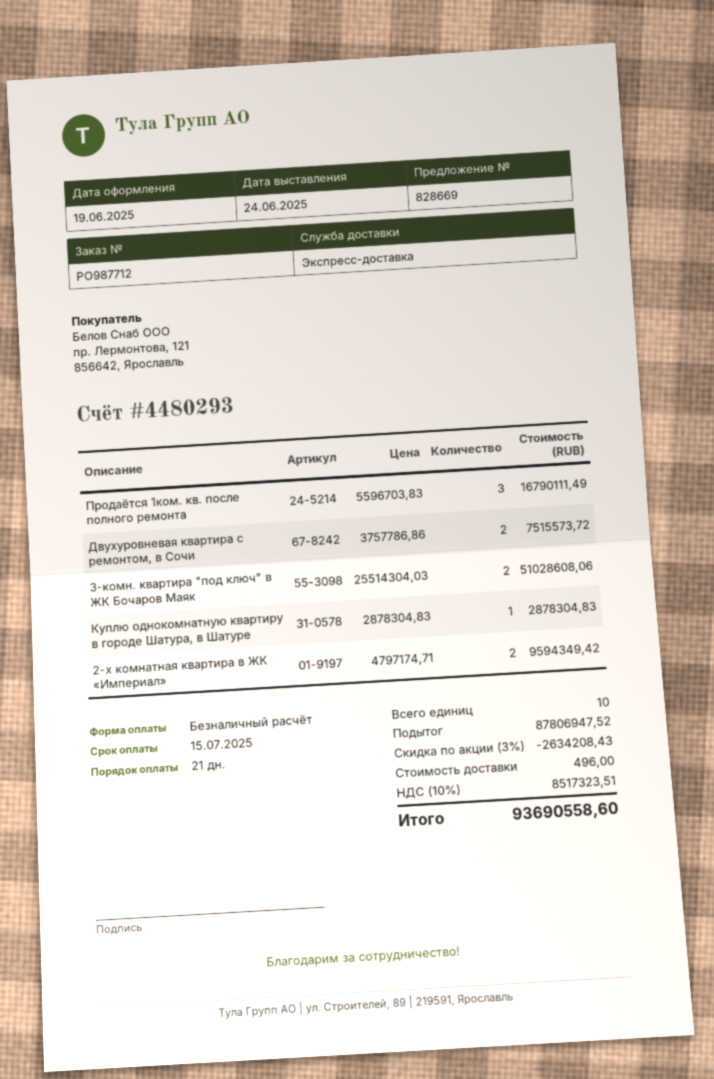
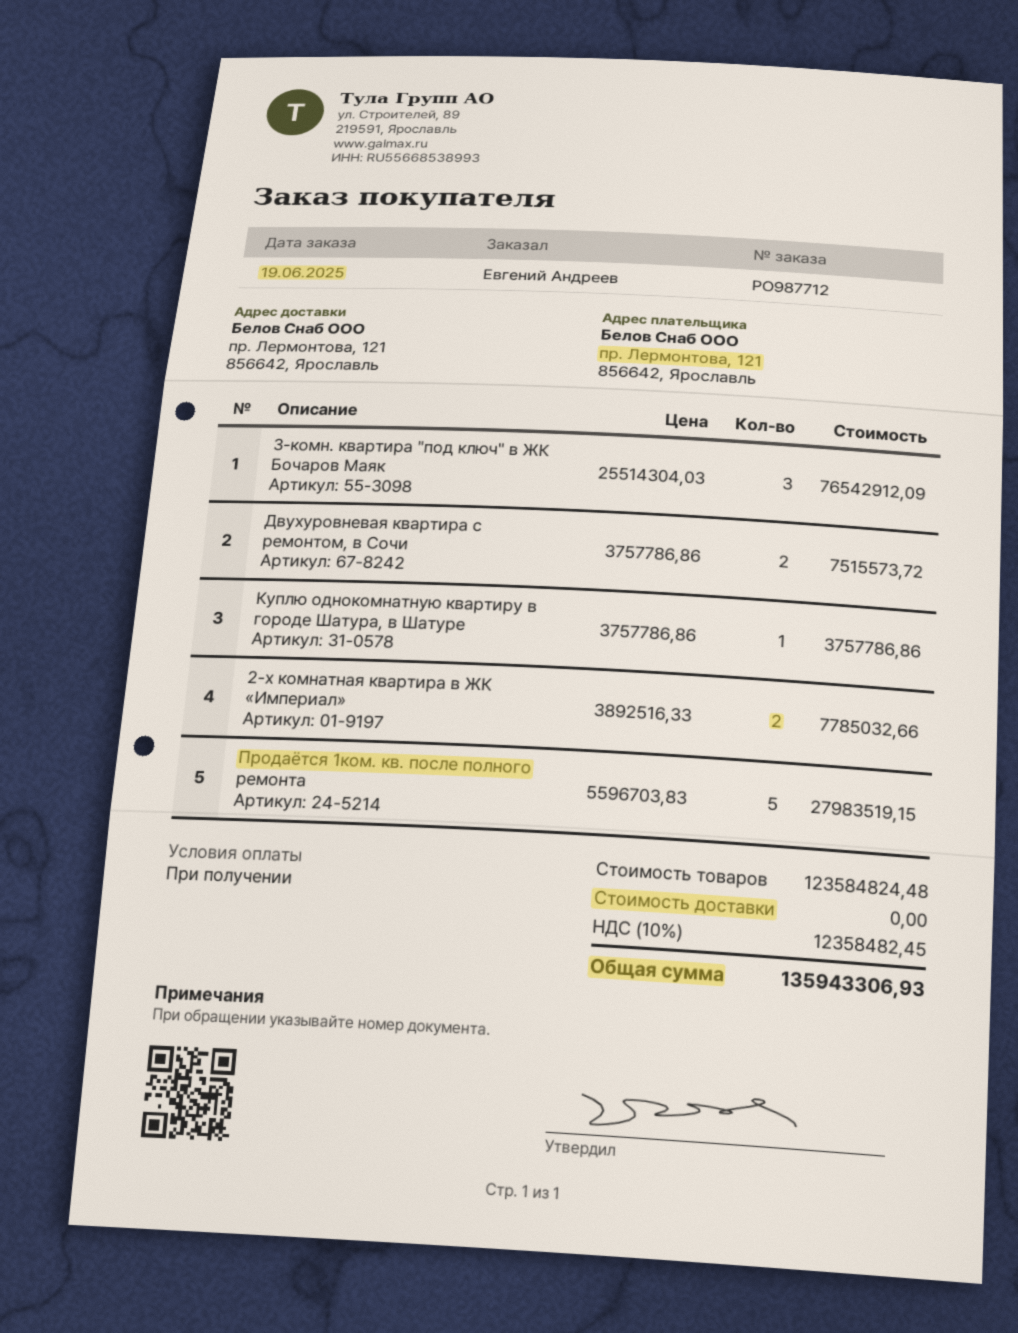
payment terms: 21 days -> on receipt
Продаётся 1ком. кв. после полного ремонта: 3 x 5596703.83 = 16790111.49 -> 5 x 5596703.83 = 27983519.15
3-комн. квартира "под ключ" в ЖК Бочаров Маяк: 2 x 25514304.03 = 51028608.06 -> 3 x 25514304.03 = 76542912.09
Куплю однокомнатную квартиру в городе Шатура, в Шатуре: 1 x 2878304.83 = 2878304.83 -> 1 x 3757786.86 = 3757786.86
2-х комнатная квартира в ЖК «Империал»: 2 x 4797174.71 = 9594349.42 -> 2 x 3892516.33 = 7785032.66
subtotal: 87806947.52 -> 123584824.48
discount: 3% = 2634208.43 -> none
shipping: 496.00 -> 0.00
tax: 10% = 8517323.51 -> 10% = 12358482.45
total: 93690558.60 -> 135943306.93

